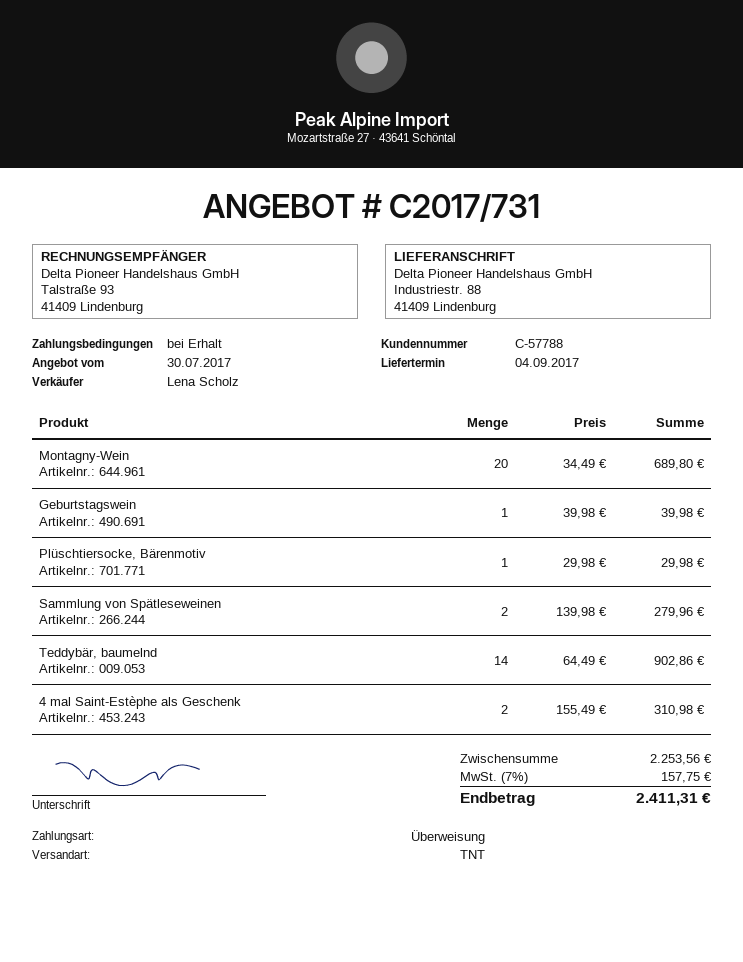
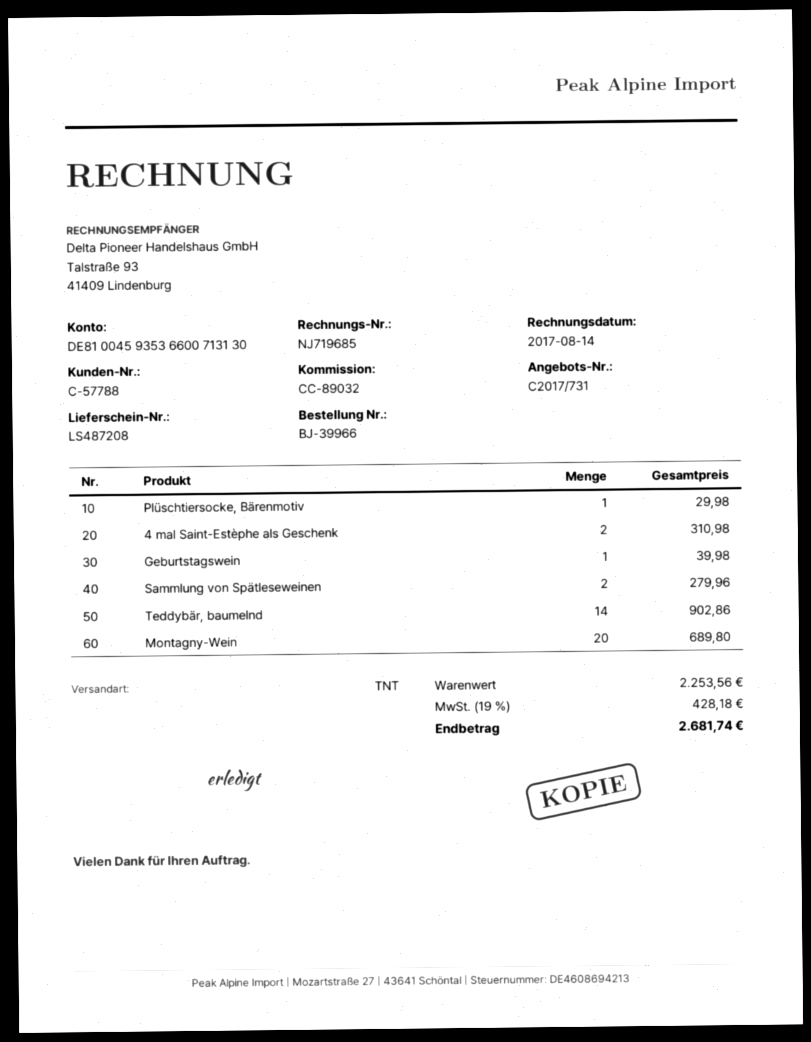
tax: 7% = 157.75 -> 19% = 428.18
total: 2411.31 -> 2681.74

